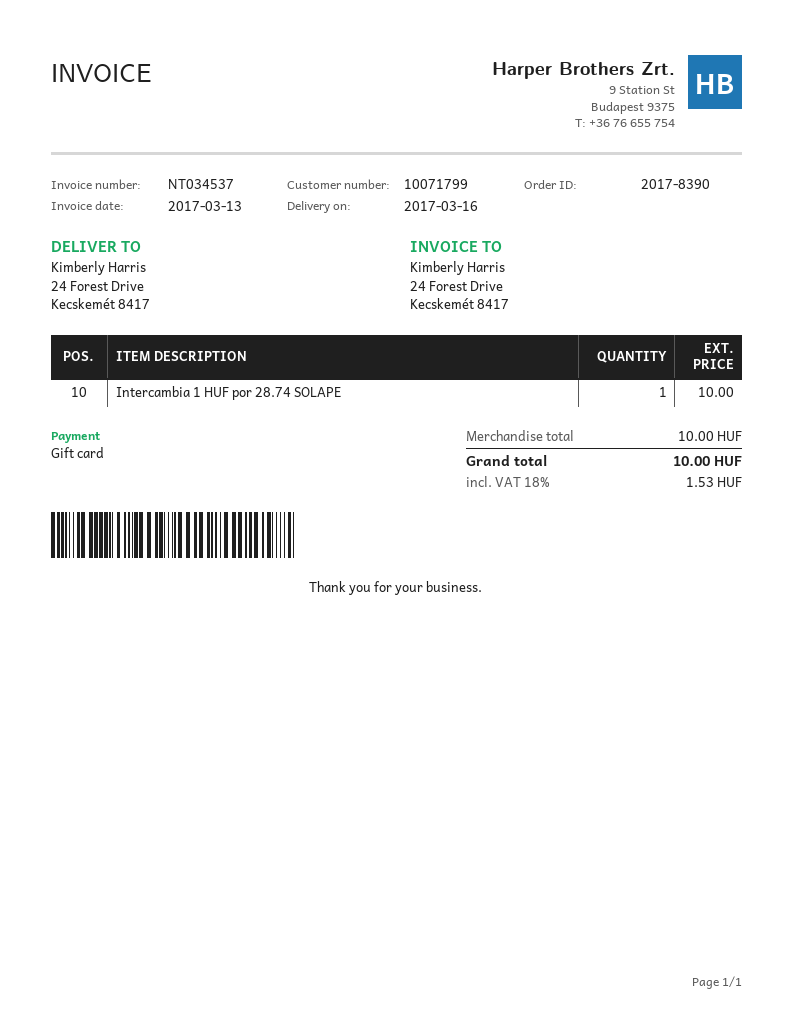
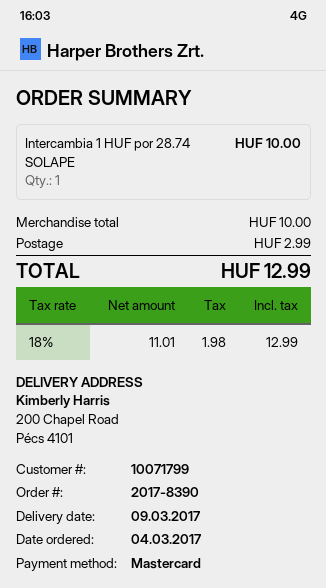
delivery date: 2017-03-16 -> 2017-03-09
payment method: gift card -> Mastercard
ship to: 24 Forest Drive, Kecskemét 8417 -> 200 Chapel Road, Pécs 4101
shipping: none -> 2.99
tax: 18% = 1.53 -> 18% = 1.98
total: 10.00 -> 12.99

